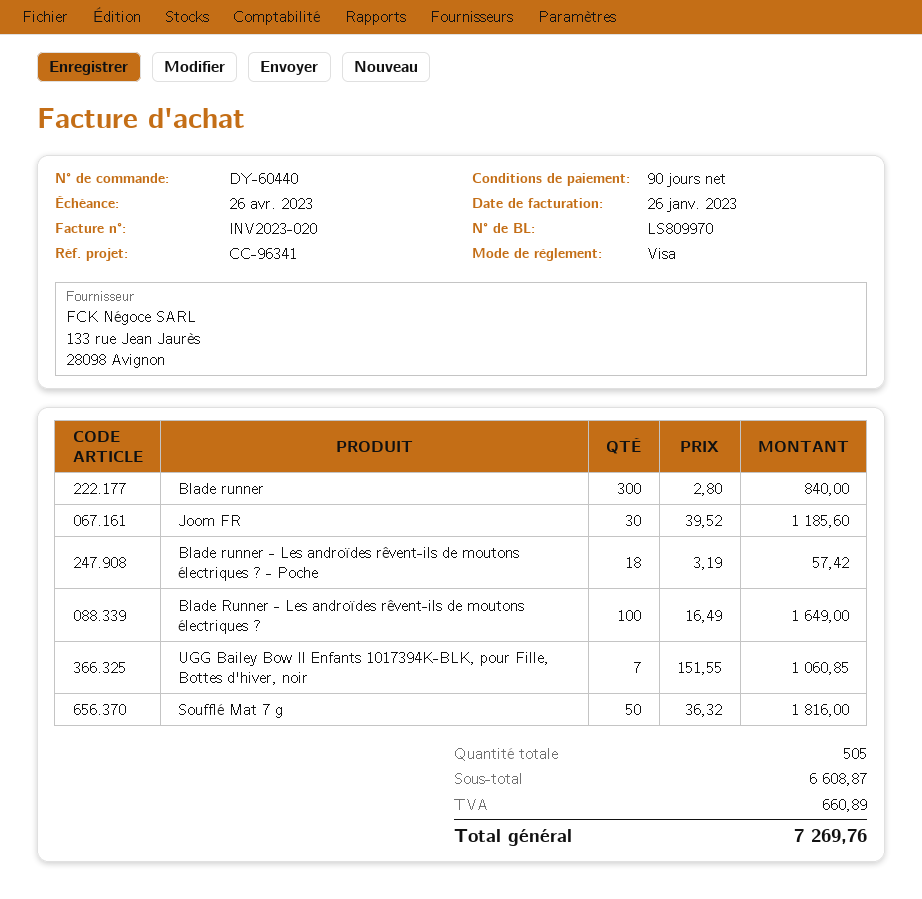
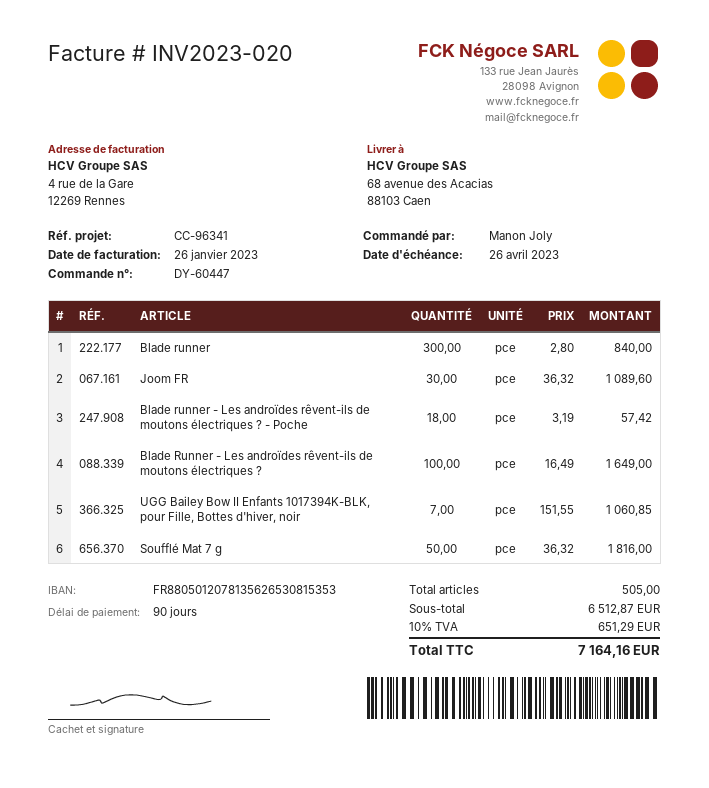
order number: DY-60440 -> DY-60447
Joom FR: 30 x 39.52 = 1185.60 -> 30 x 36.32 = 1089.60
subtotal: 6608.87 -> 6512.87
tax: 660.89 -> 651.29
total: 7269.76 -> 7164.16

